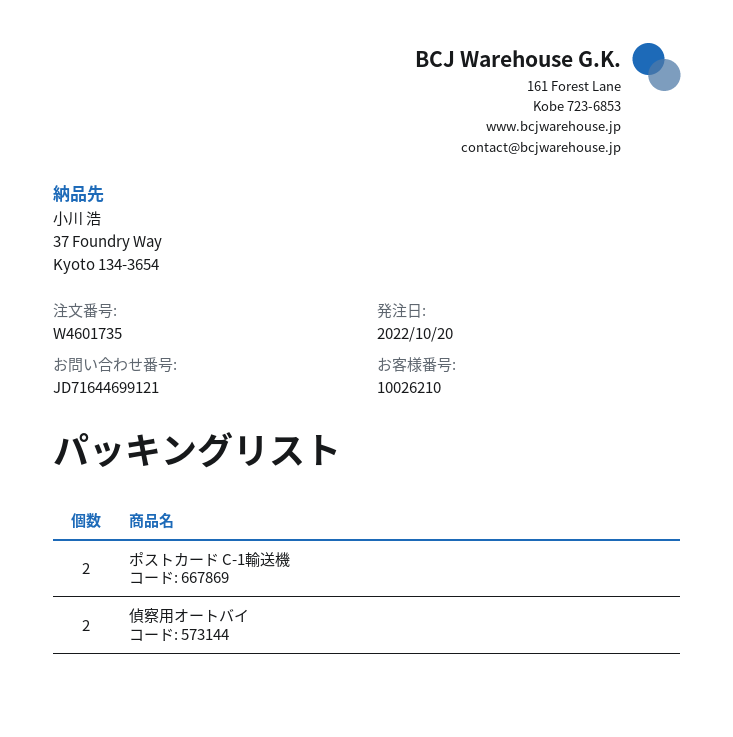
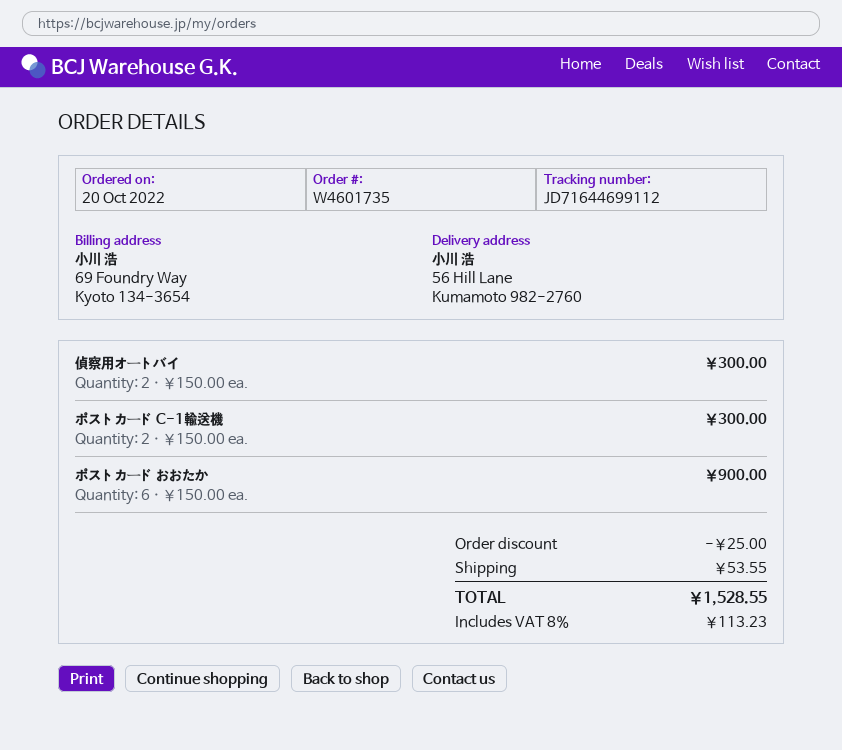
tracking number: JD71644699121 -> JD71644699112
ship to: 37 Foundry Way, Kyoto 134-3654 -> 56 Hill Lane, Kumamoto 982-2760
ポストカード おおたか: none -> 6

